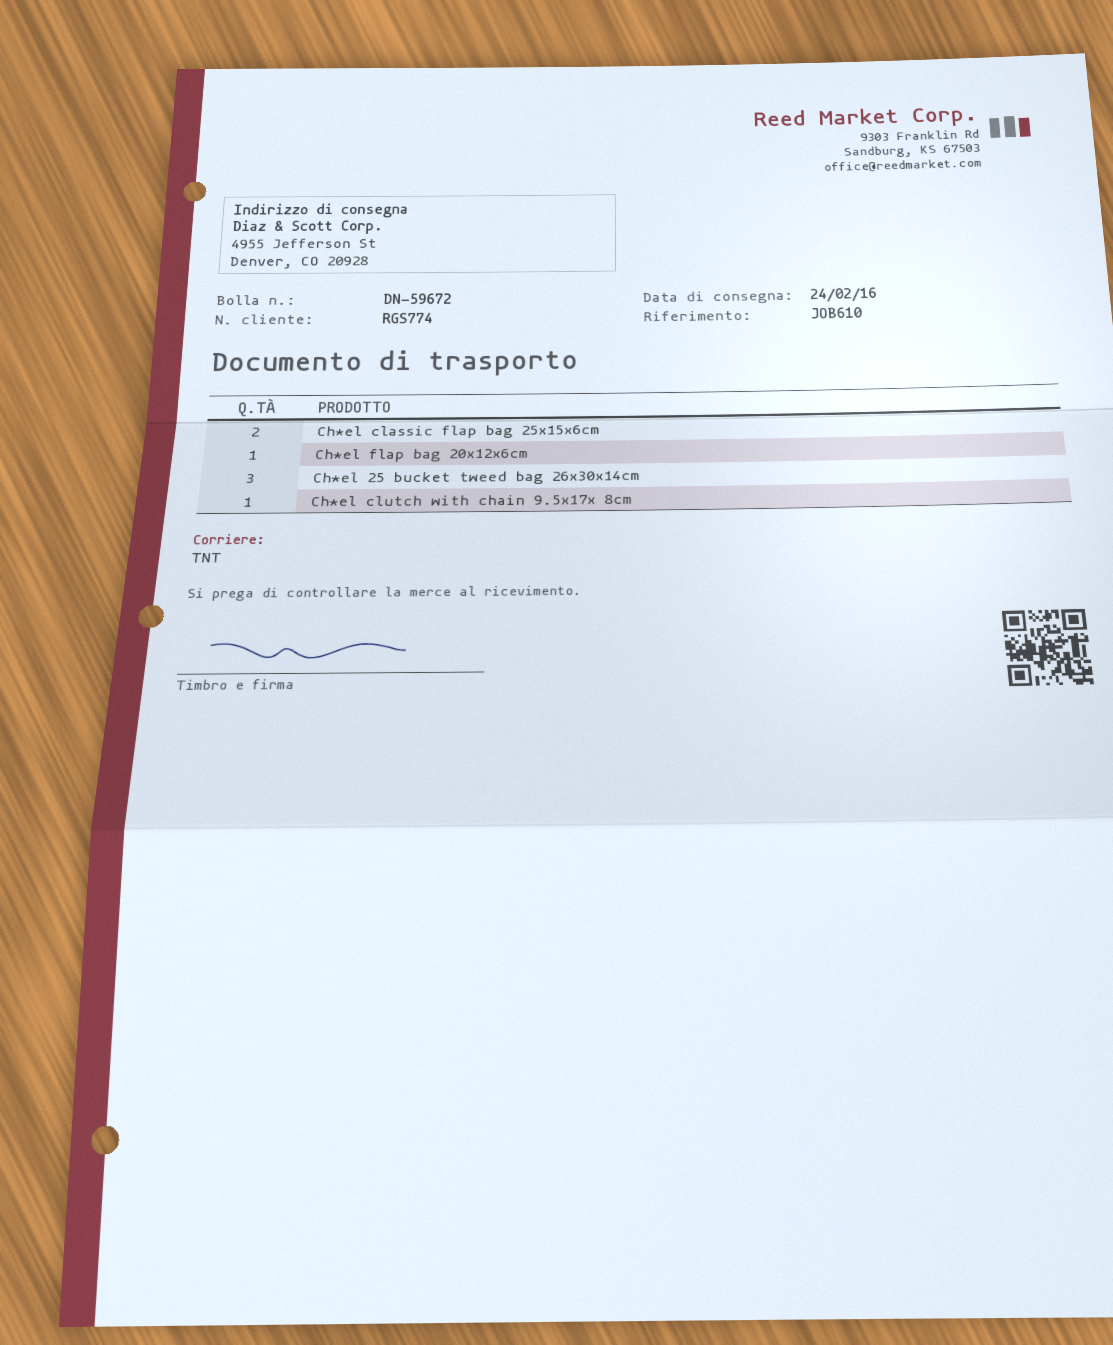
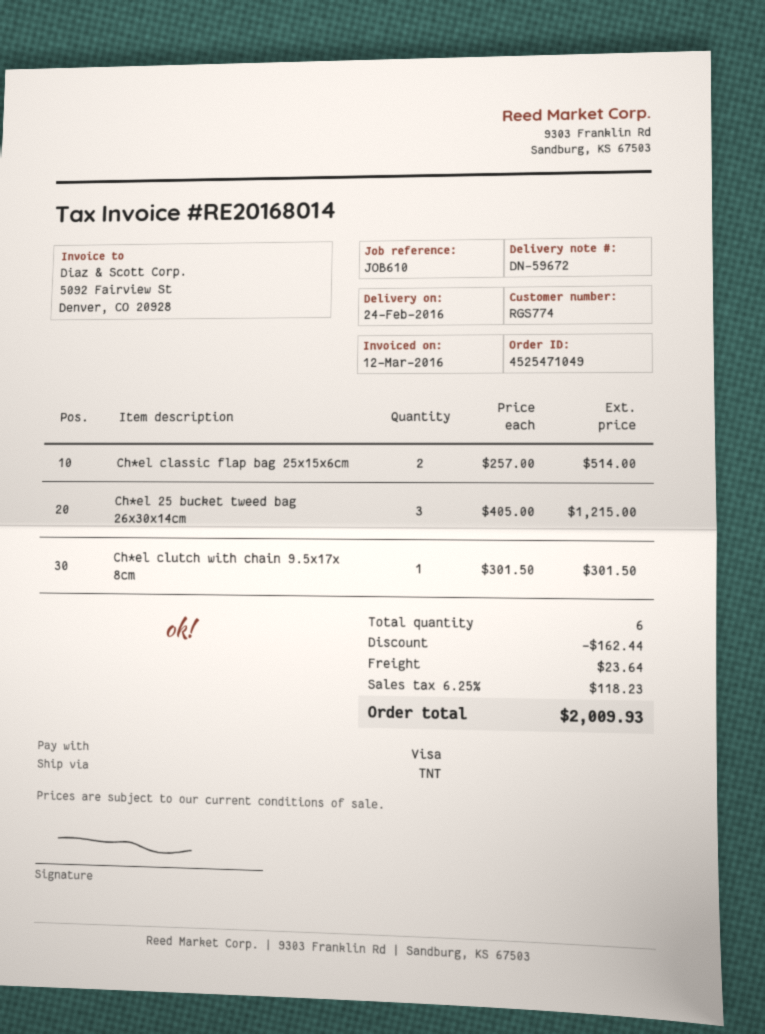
Ch*el flap bag 20x12x6cm: 1 -> none

